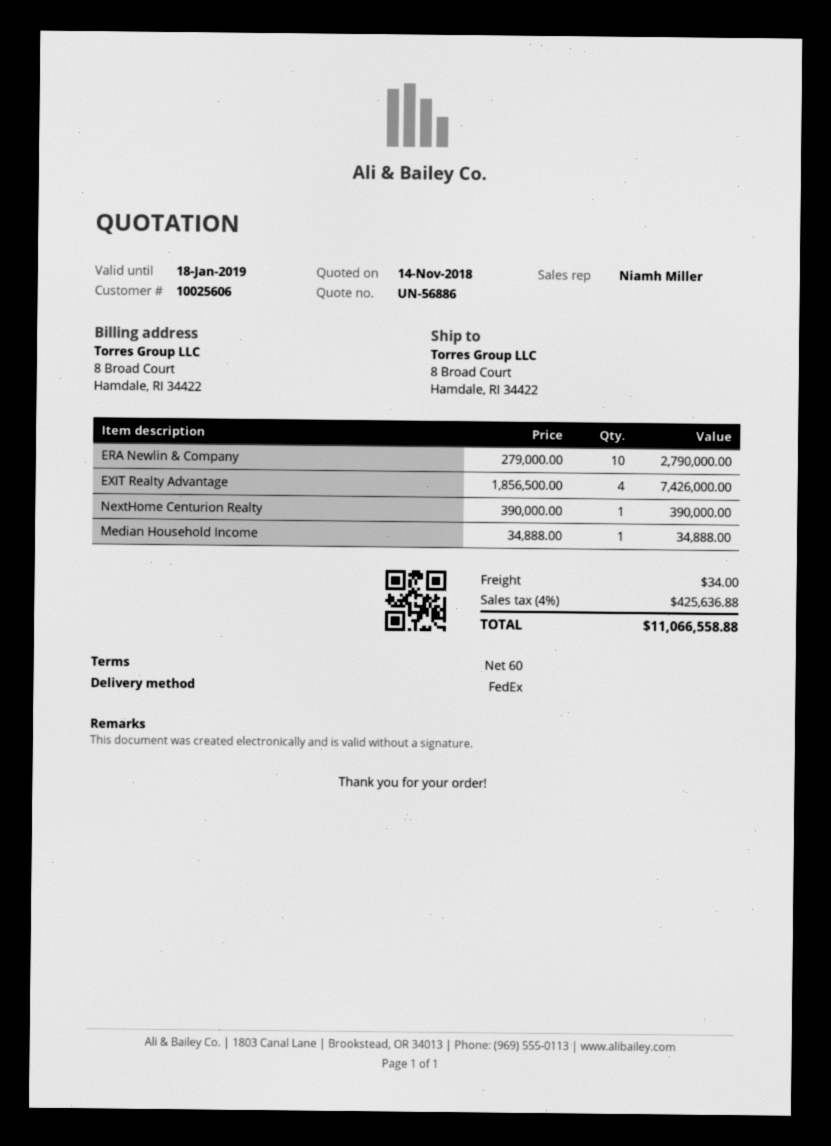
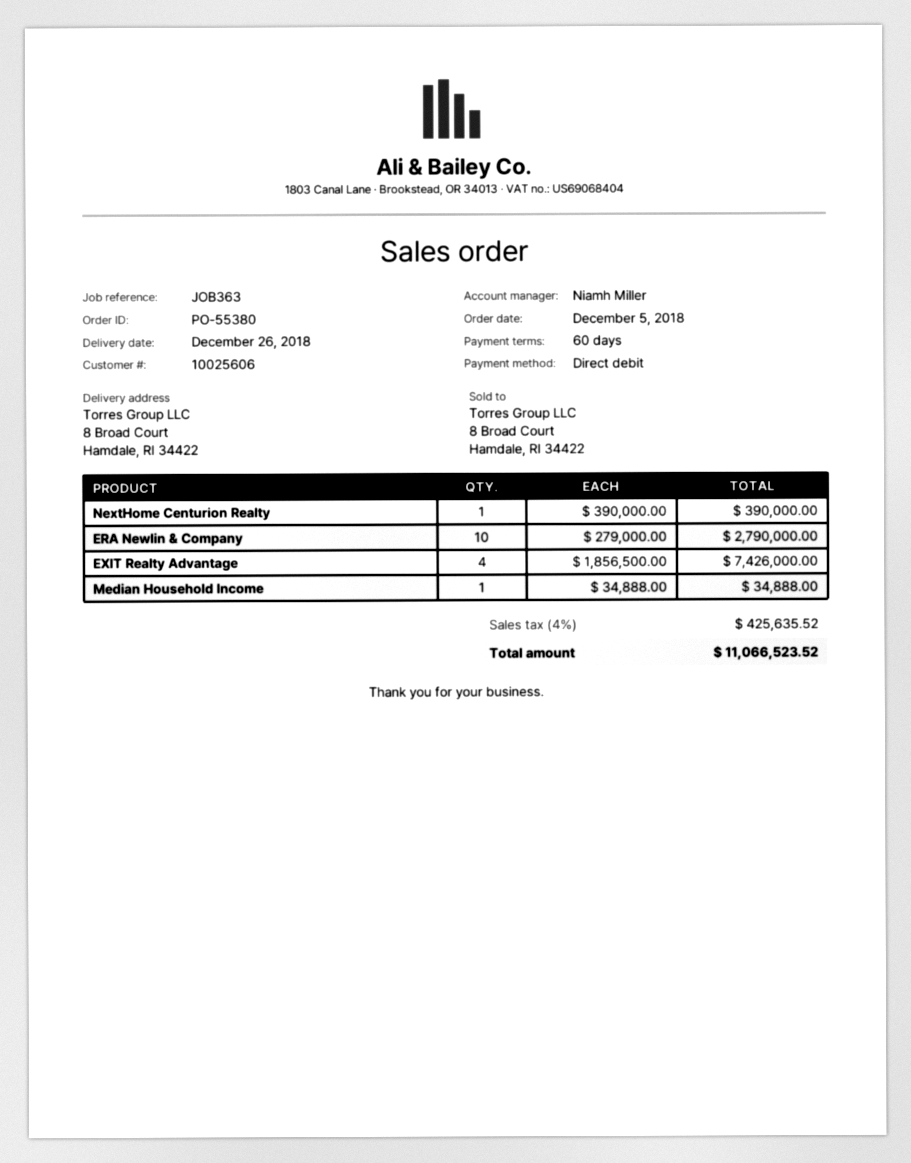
shipping: 34.00 -> none
tax: 4% = 425636.88 -> 4% = 425635.52
total: 11066558.88 -> 11066523.52

